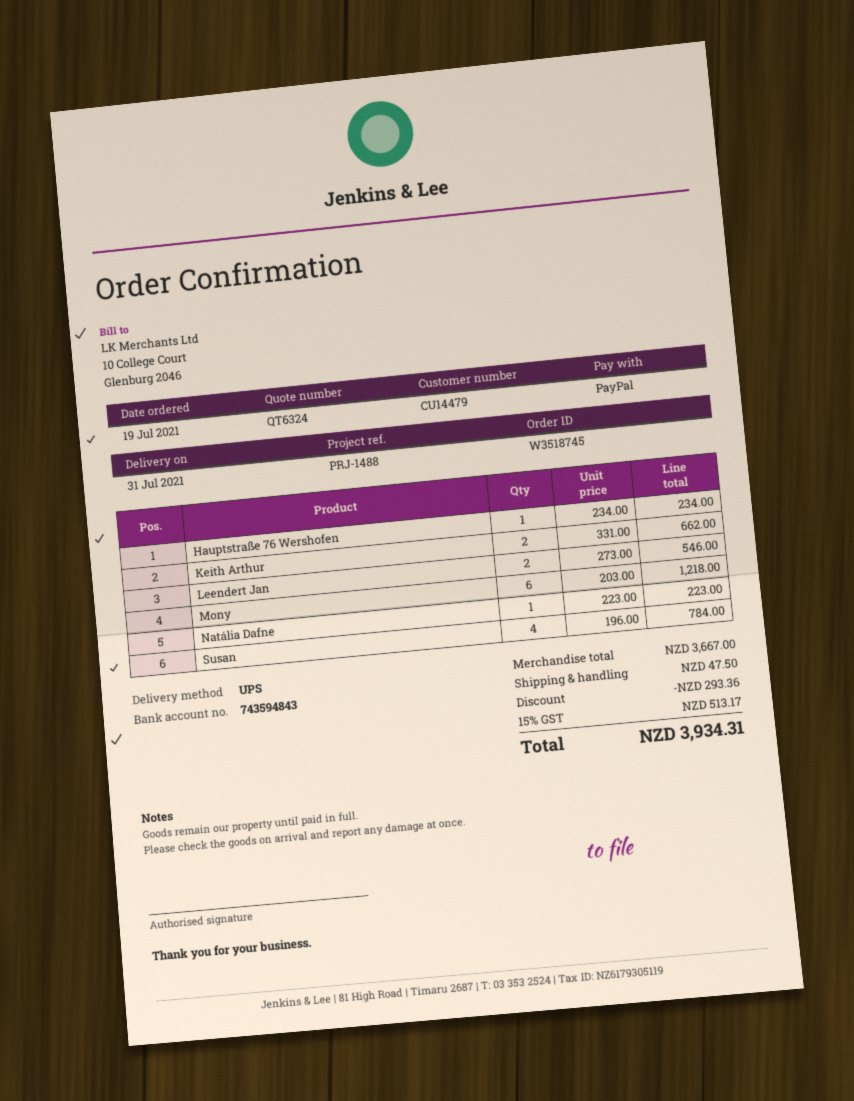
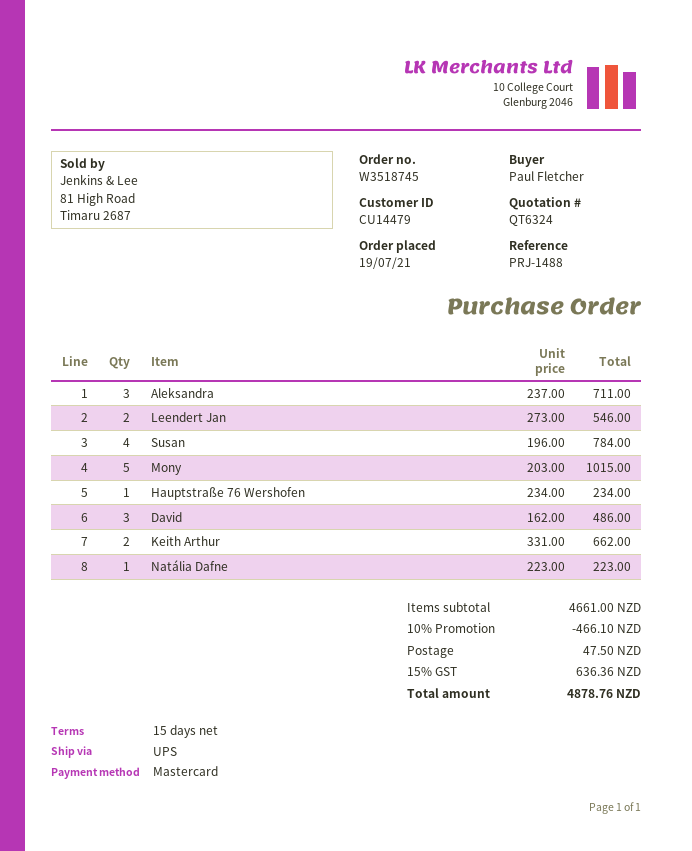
payment method: PayPal -> Mastercard
Mony: 6 x 203.00 = 1218.00 -> 5 x 203.00 = 1015.00
Aleksandra: none -> 3 x 237.00 = 711.00
David: none -> 3 x 162.00 = 486.00
subtotal: 3667.00 -> 4661.00
discount: 293.36 -> 466.10
tax: 15% = 513.17 -> 15% = 636.36
total: 3934.31 -> 4878.76

